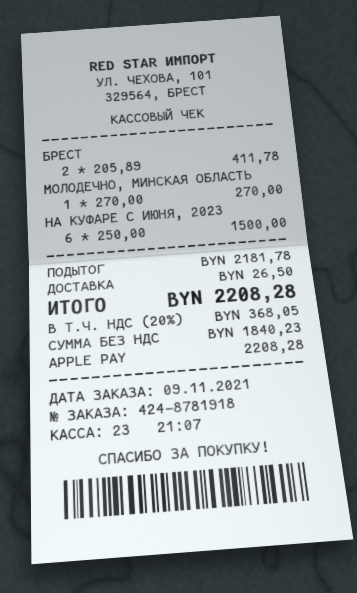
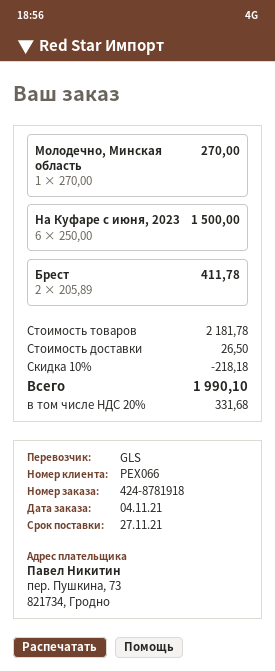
order date: 2021-11-09 -> 2021-11-04
discount: none -> 10% = 218.18
tax: 20% = 368.05 -> 20% = 331.68
total: 2208.28 -> 1990.10

